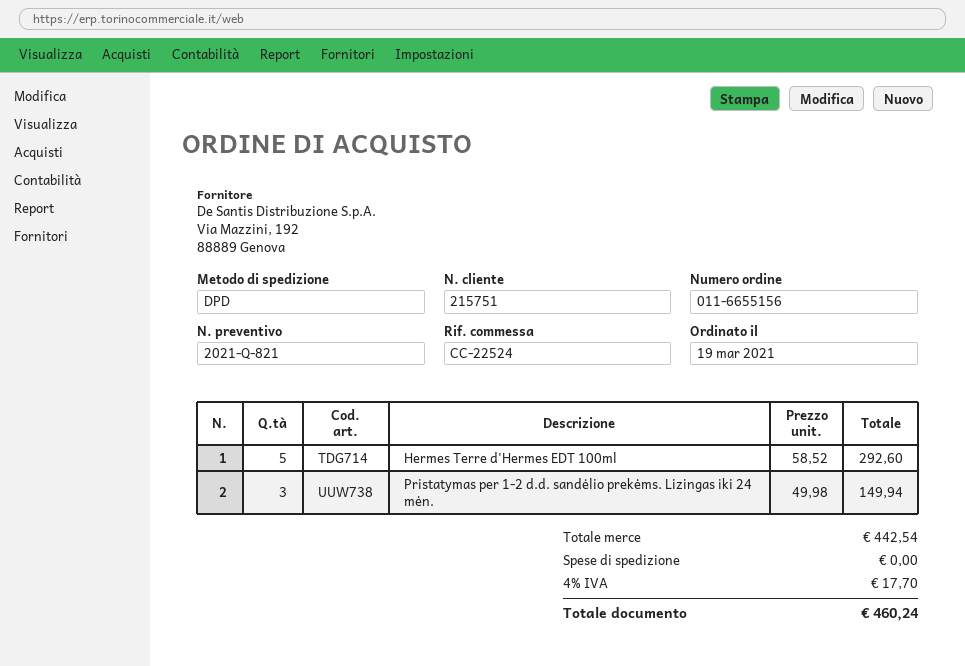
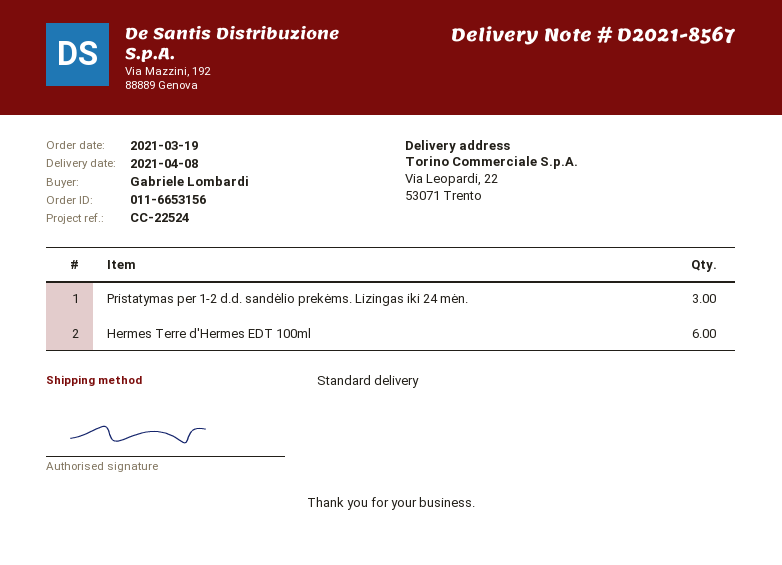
order number: 011-6655156 -> 011-6653156
shipping method: DPD -> standard
Hermes Terre d'Hermes EDT 100ml: 5 -> 6

